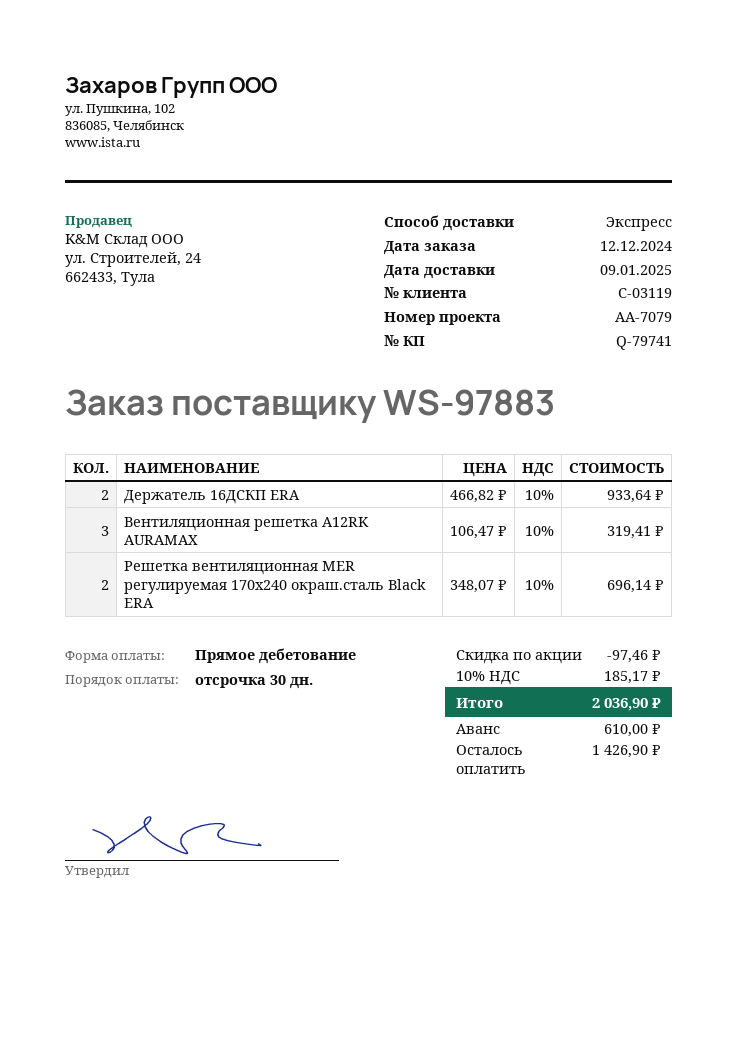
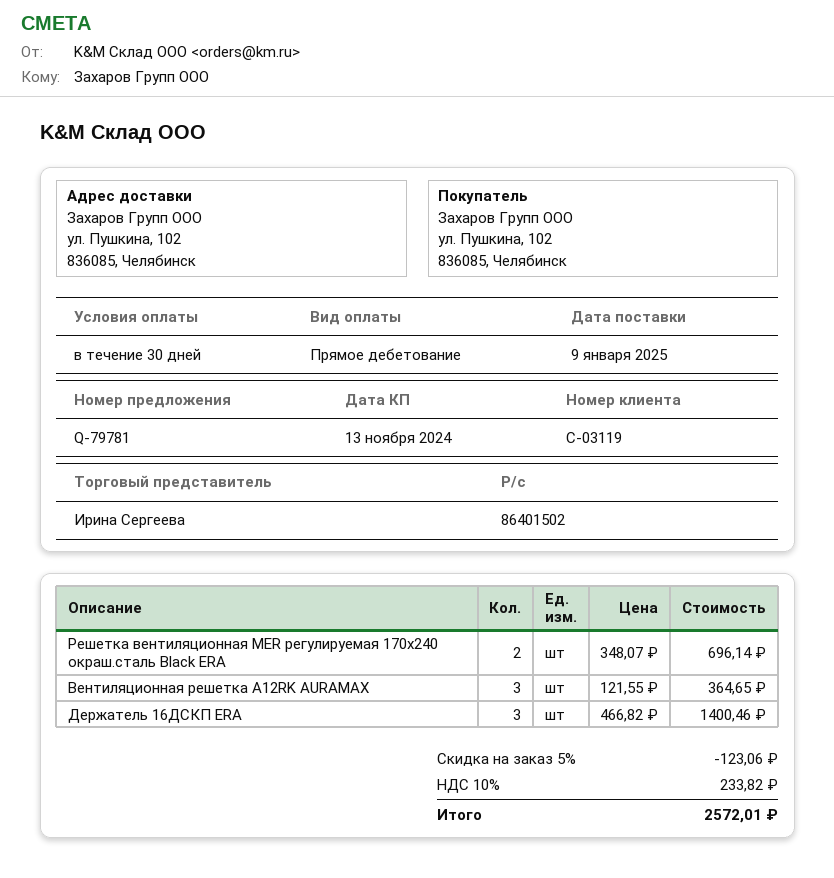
quote number: Q-79741 -> Q-79781
Держатель 16ДСКП ERA: 2 x 466.82 = 933.64 -> 3 x 466.82 = 1400.46
Вентиляционная решетка A12RK AURAMAX: 3 x 106.47 = 319.41 -> 3 x 121.55 = 364.65
discount: 97.46 -> 123.06
tax: 10% = 185.17 -> 10% = 233.82
total: 2036.90 -> 2572.01

